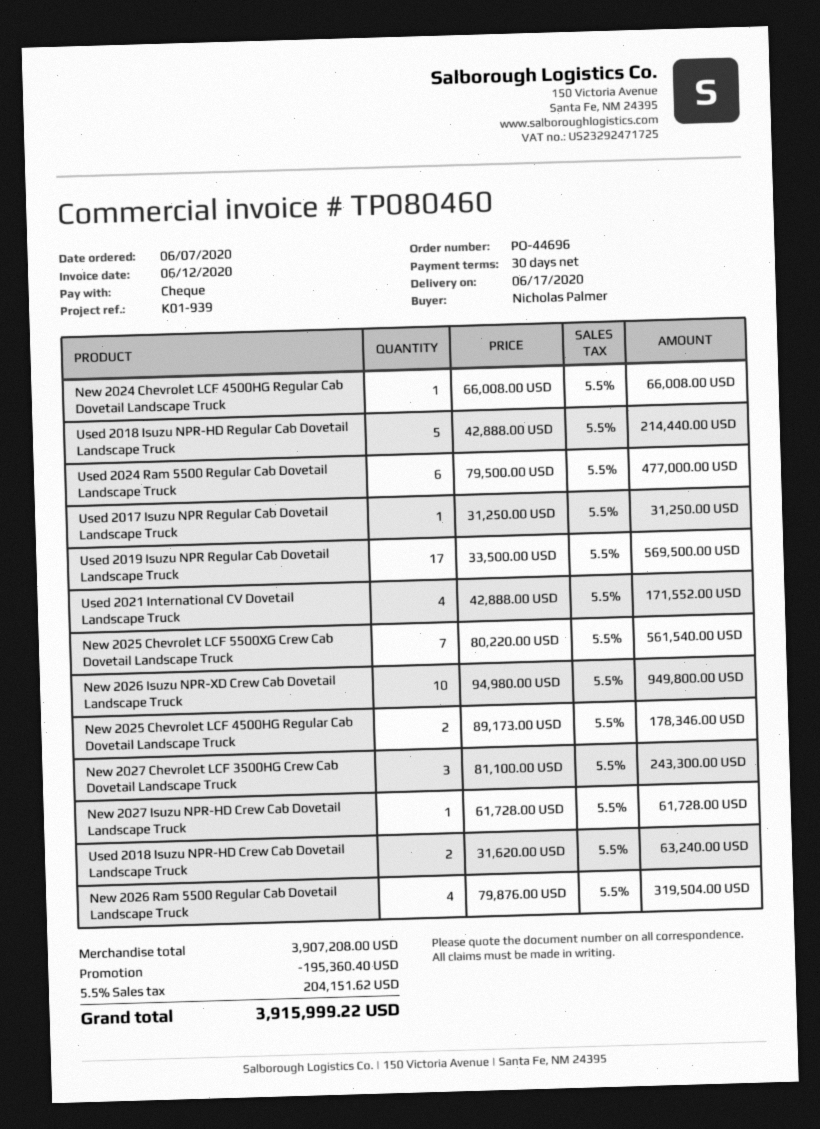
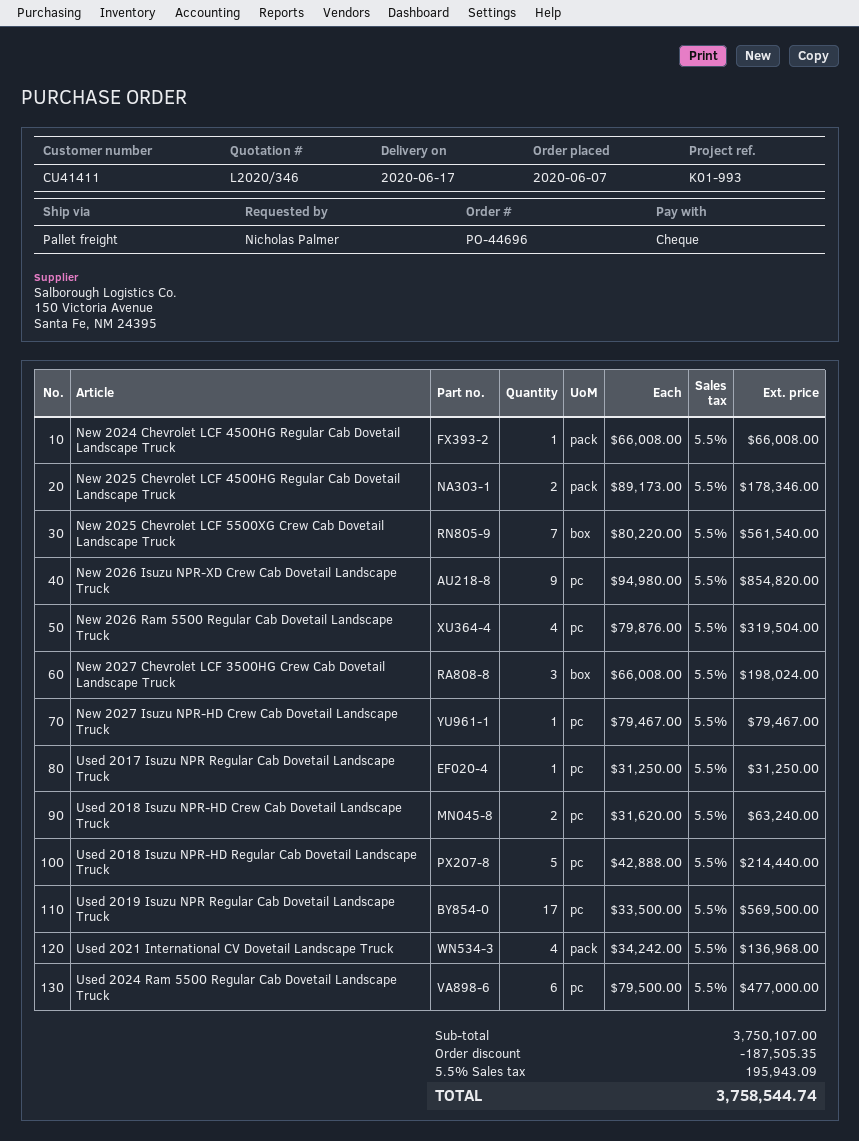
reference: K01-939 -> K01-993
Used 2021 International CV Dovetail Landscape Truck: 4 x 42888.00 = 171552.00 -> 4 x 34242.00 = 136968.00
New 2026 Isuzu NPR-XD Crew Cab Dovetail Landscape Truck: 10 x 94980.00 = 949800.00 -> 9 x 94980.00 = 854820.00
New 2027 Chevrolet LCF 3500HG Crew Cab Dovetail Landscape Truck: 3 x 81100.00 = 243300.00 -> 3 x 66008.00 = 198024.00
New 2027 Isuzu NPR-HD Crew Cab Dovetail Landscape Truck: 1 x 61728.00 = 61728.00 -> 1 x 79467.00 = 79467.00
subtotal: 3907208.00 -> 3750107.00
discount: 195360.40 -> 187505.35
tax: 5.5% = 204151.62 -> 5.5% = 195943.09
total: 3915999.22 -> 3758544.74

